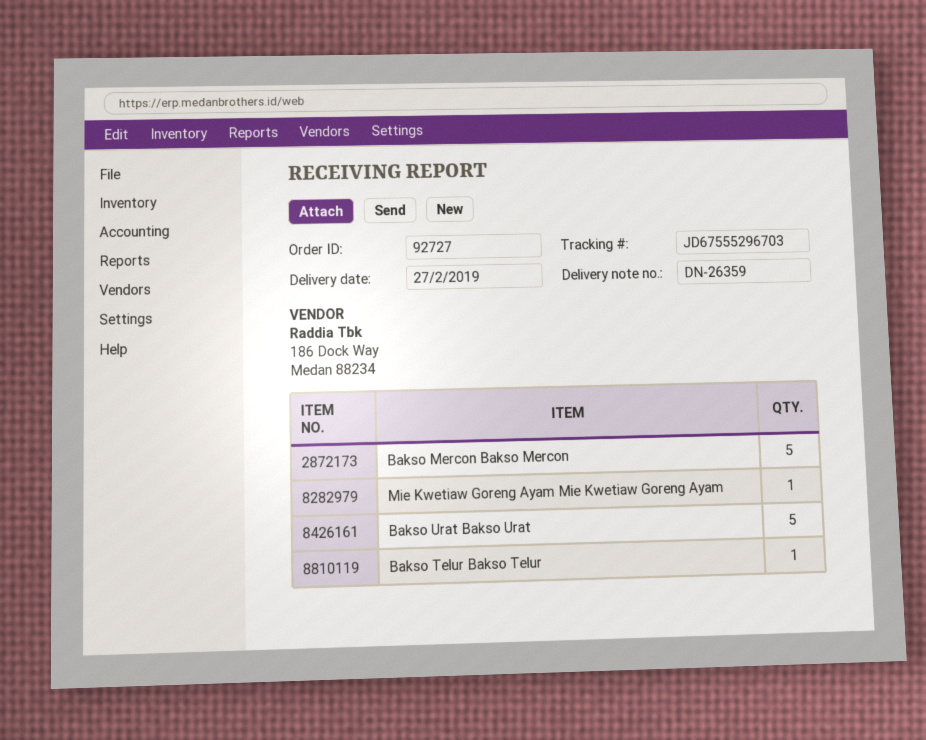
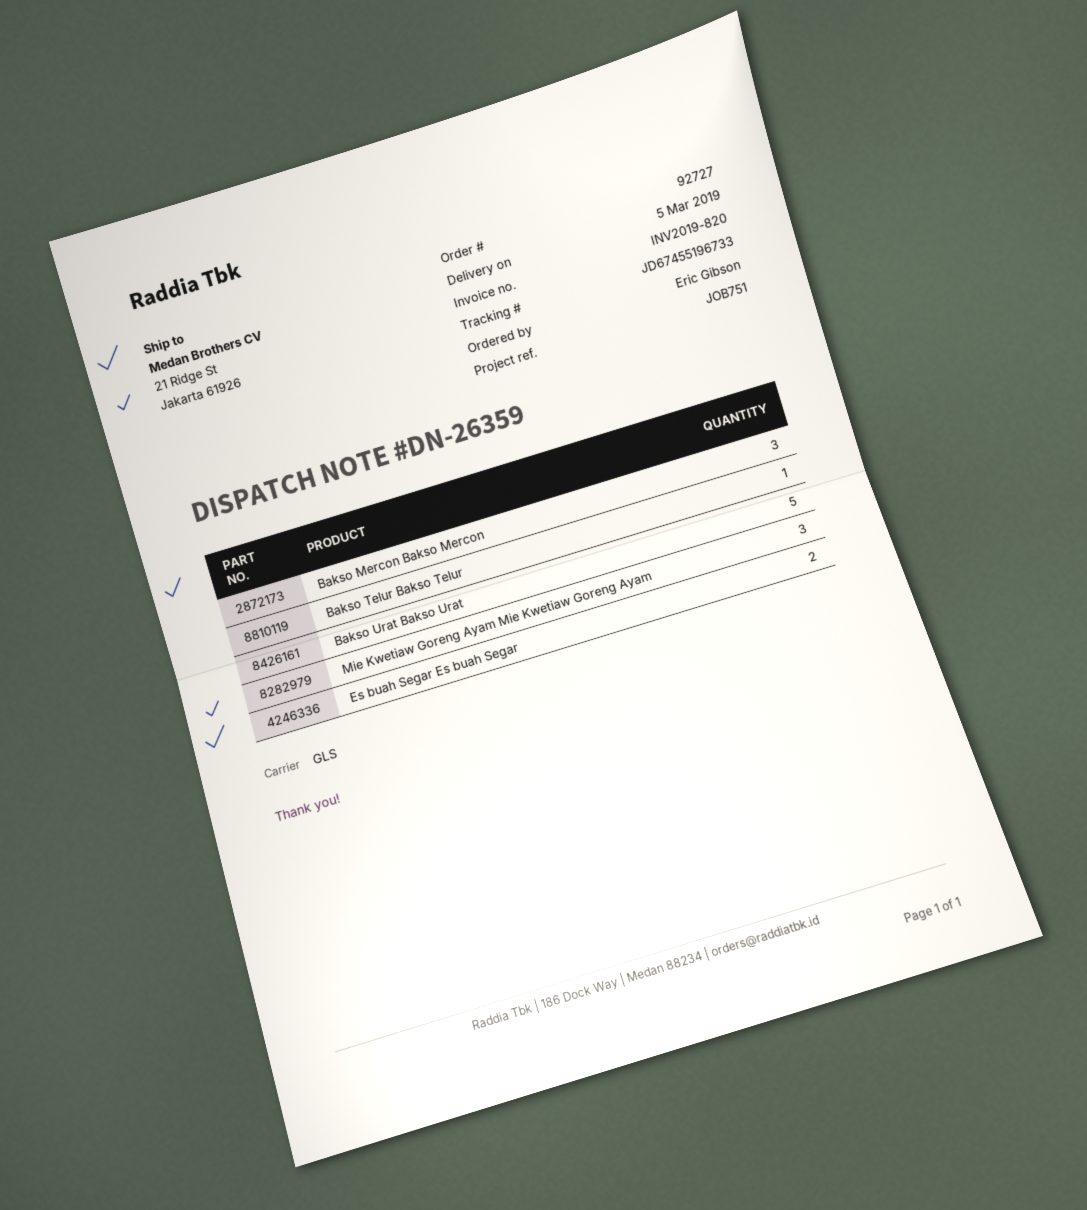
delivery date: 2019-02-27 -> 2019-03-05
tracking number: JD67555296703 -> JD67455196733
Bakso Mercon Bakso Mercon: 5 -> 3
Mie Kwetiaw Goreng Ayam Mie Kwetiaw Goreng Ayam: 1 -> 3
Es buah Segar Es buah Segar: none -> 2

